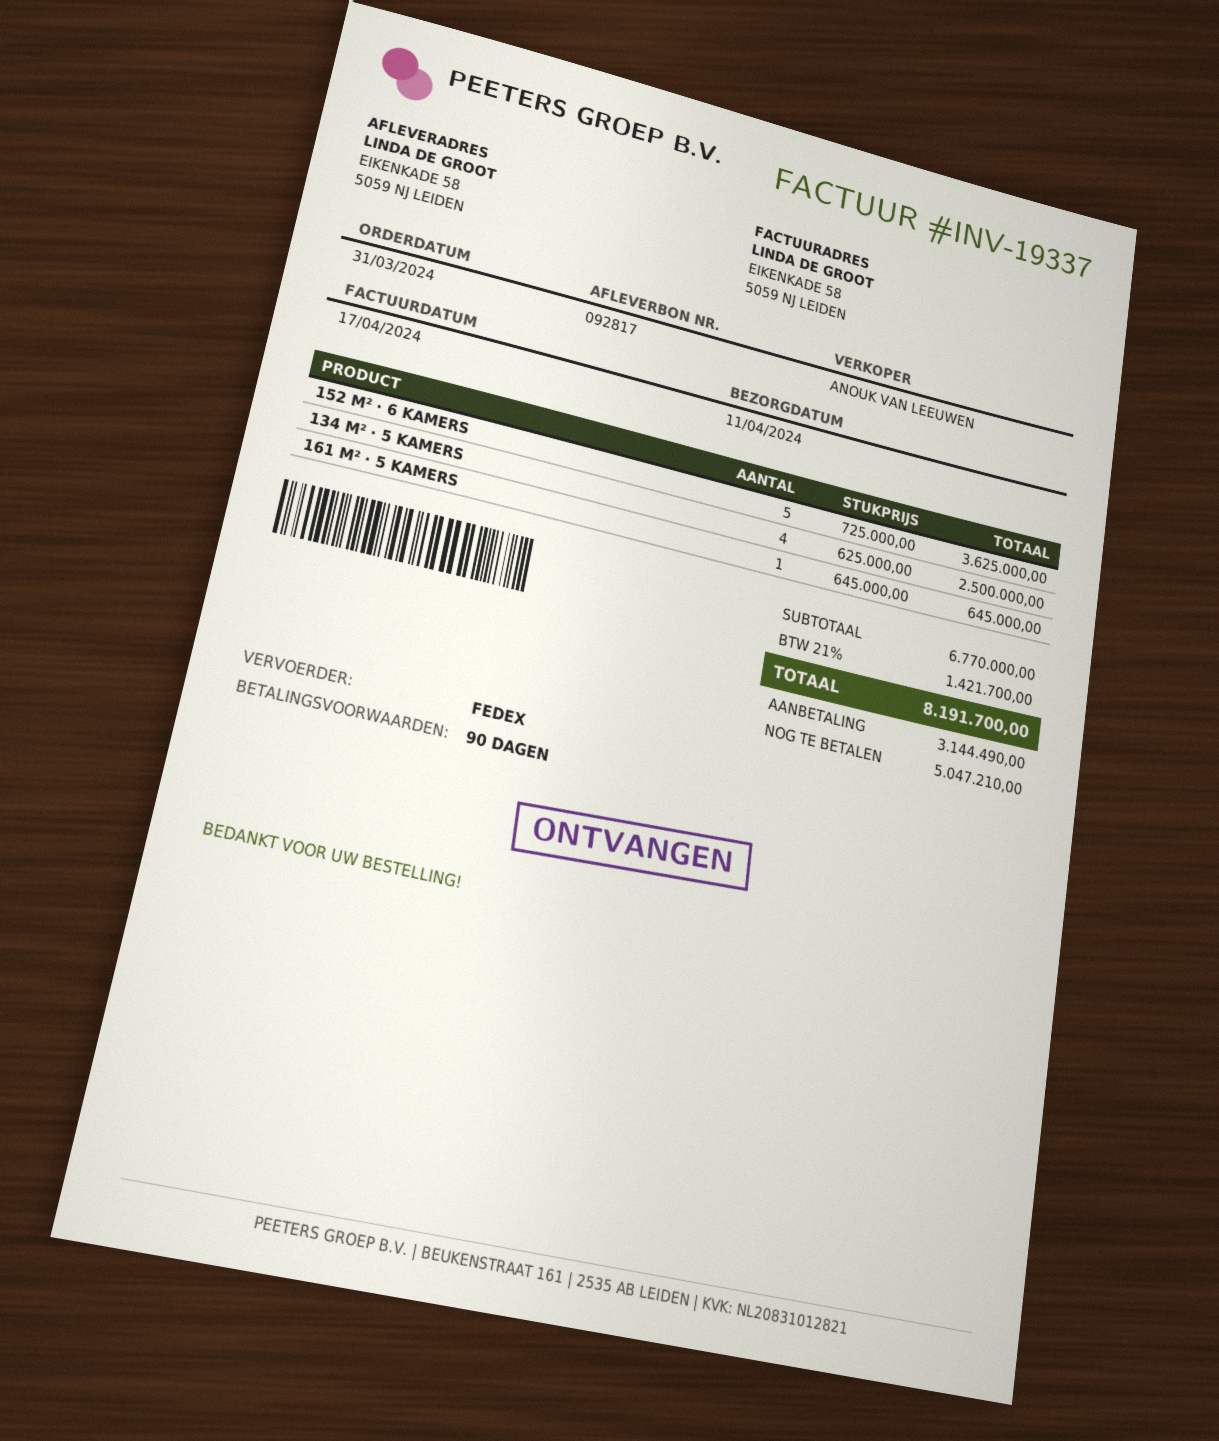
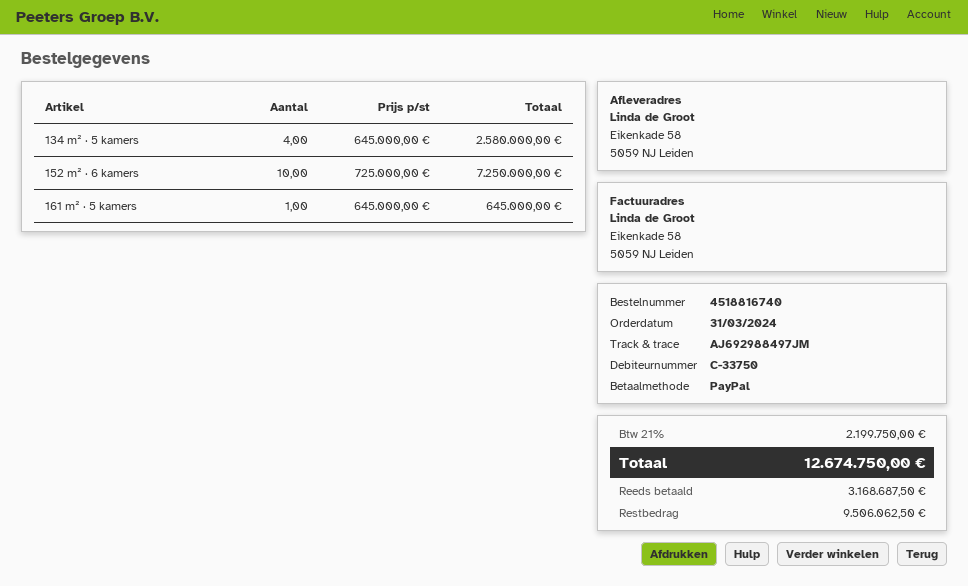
152 M² · 6 KAMERS: 5 x 725000.00 = 3625000.00 -> 10 x 725000.00 = 7250000.00
134 M² · 5 KAMERS: 4 x 625000.00 = 2500000.00 -> 4 x 645000.00 = 2580000.00
tax: 21% = 1421700.00 -> 21% = 2199750.00
total: 8191700.00 -> 12674750.00
deposit: 3144490.00 -> 3168687.50
balance: 5047210.00 -> 9506062.50

